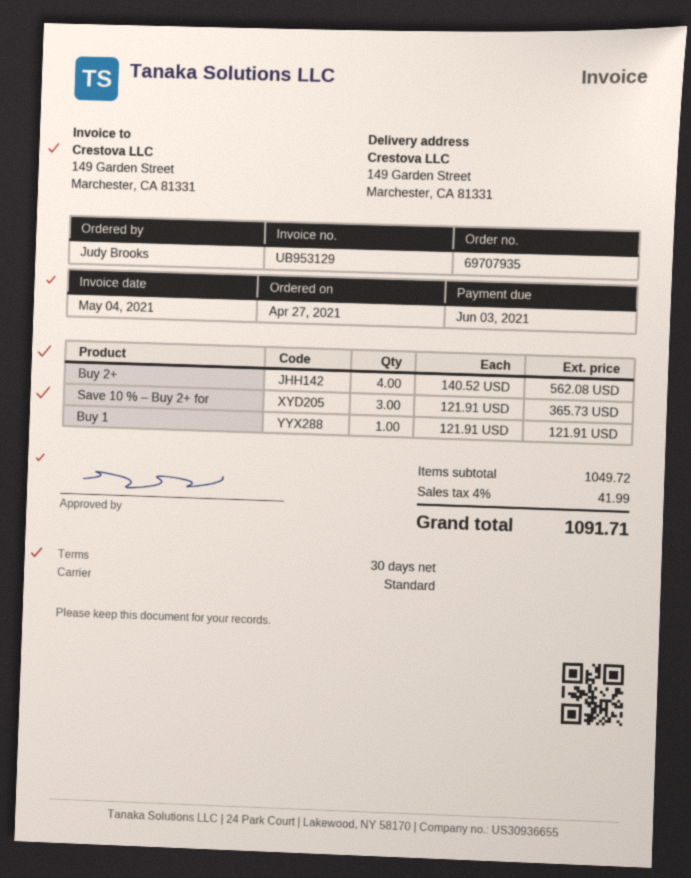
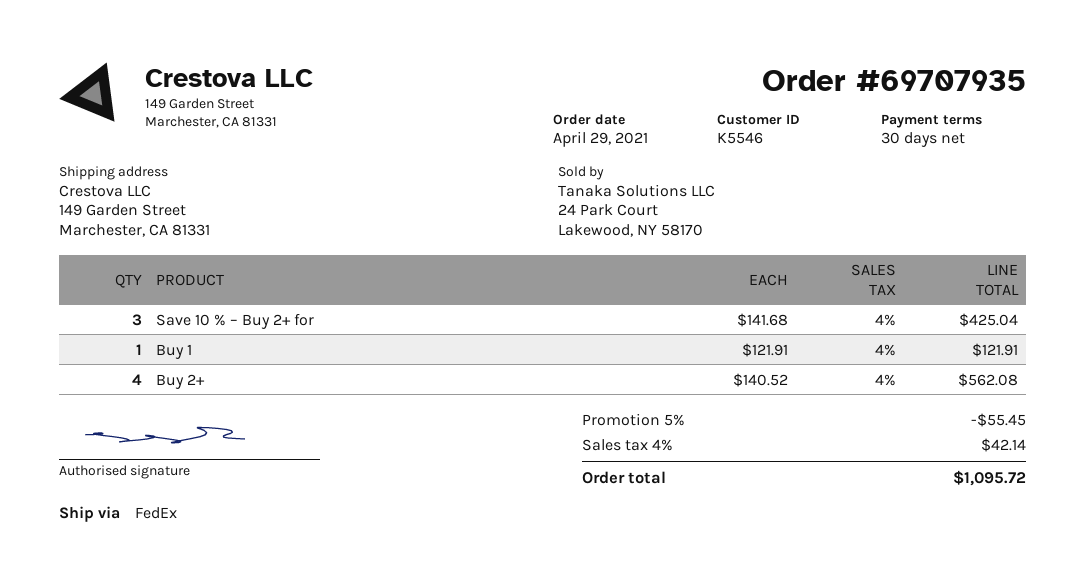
order date: 2021-04-27 -> 2021-04-29
shipping method: standard -> FedEx
Save 10 % – Buy 2+ for: 3 x 121.91 = 365.73 -> 3 x 141.68 = 425.04
discount: none -> 5% = 55.45
tax: 4% = 41.99 -> 4% = 42.14
total: 1091.71 -> 1095.72

